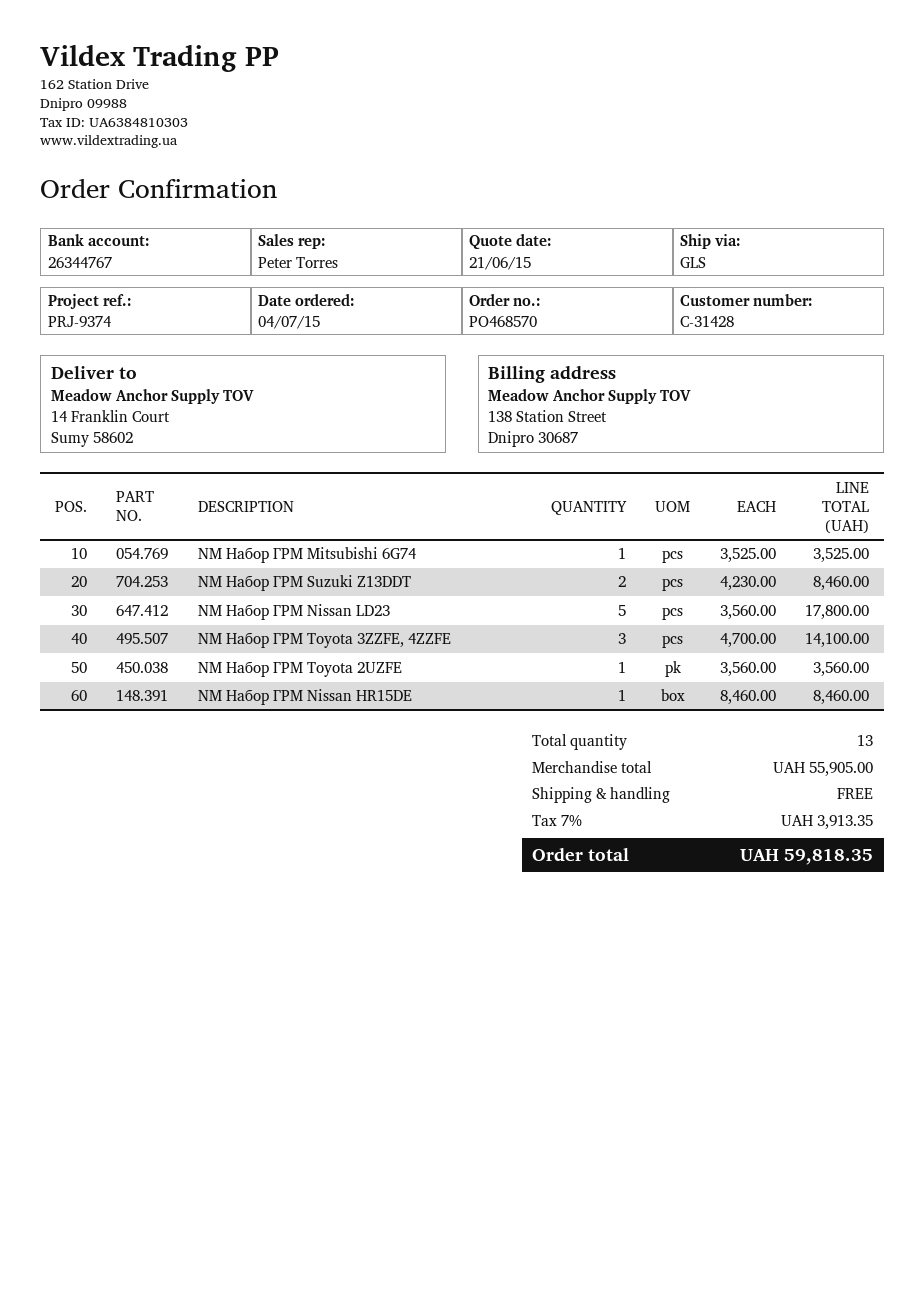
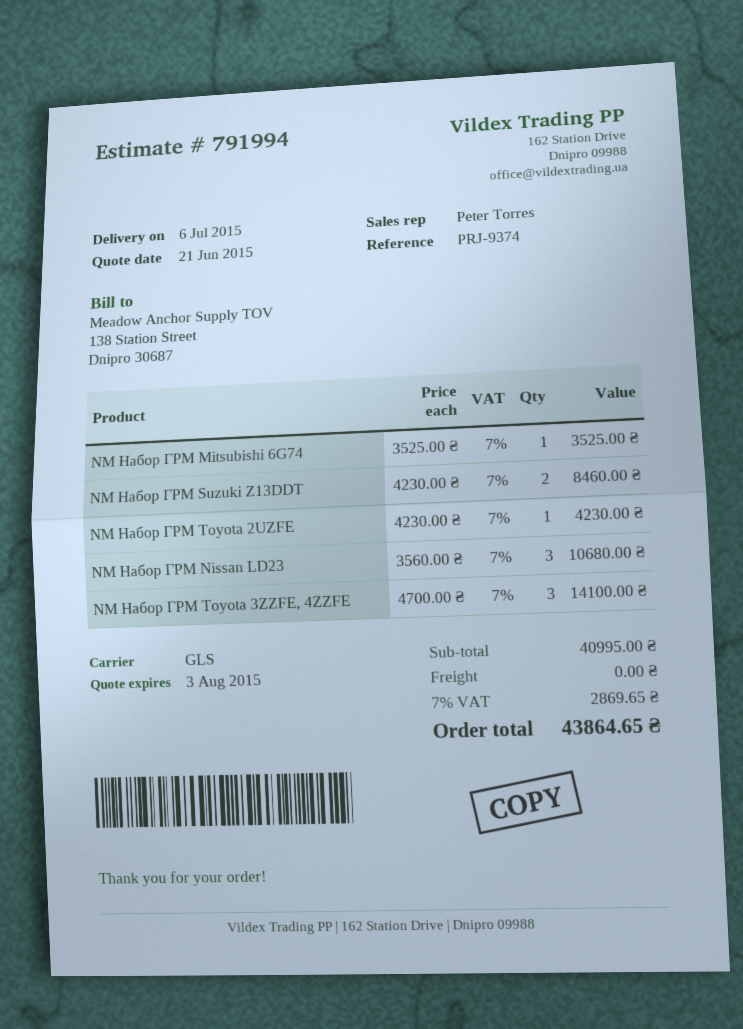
NM Набор ГРМ Nissan LD23: 5 x 3560.00 = 17800.00 -> 3 x 3560.00 = 10680.00
NM Набор ГРМ Toyota 2UZFE: 1 x 3560.00 = 3560.00 -> 1 x 4230.00 = 4230.00
NM Набор ГРМ Nissan HR15DE: 1 x 8460.00 = 8460.00 -> none
subtotal: 55905.00 -> 40995.00
tax: 7% = 3913.35 -> 7% = 2869.65
total: 59818.35 -> 43864.65

